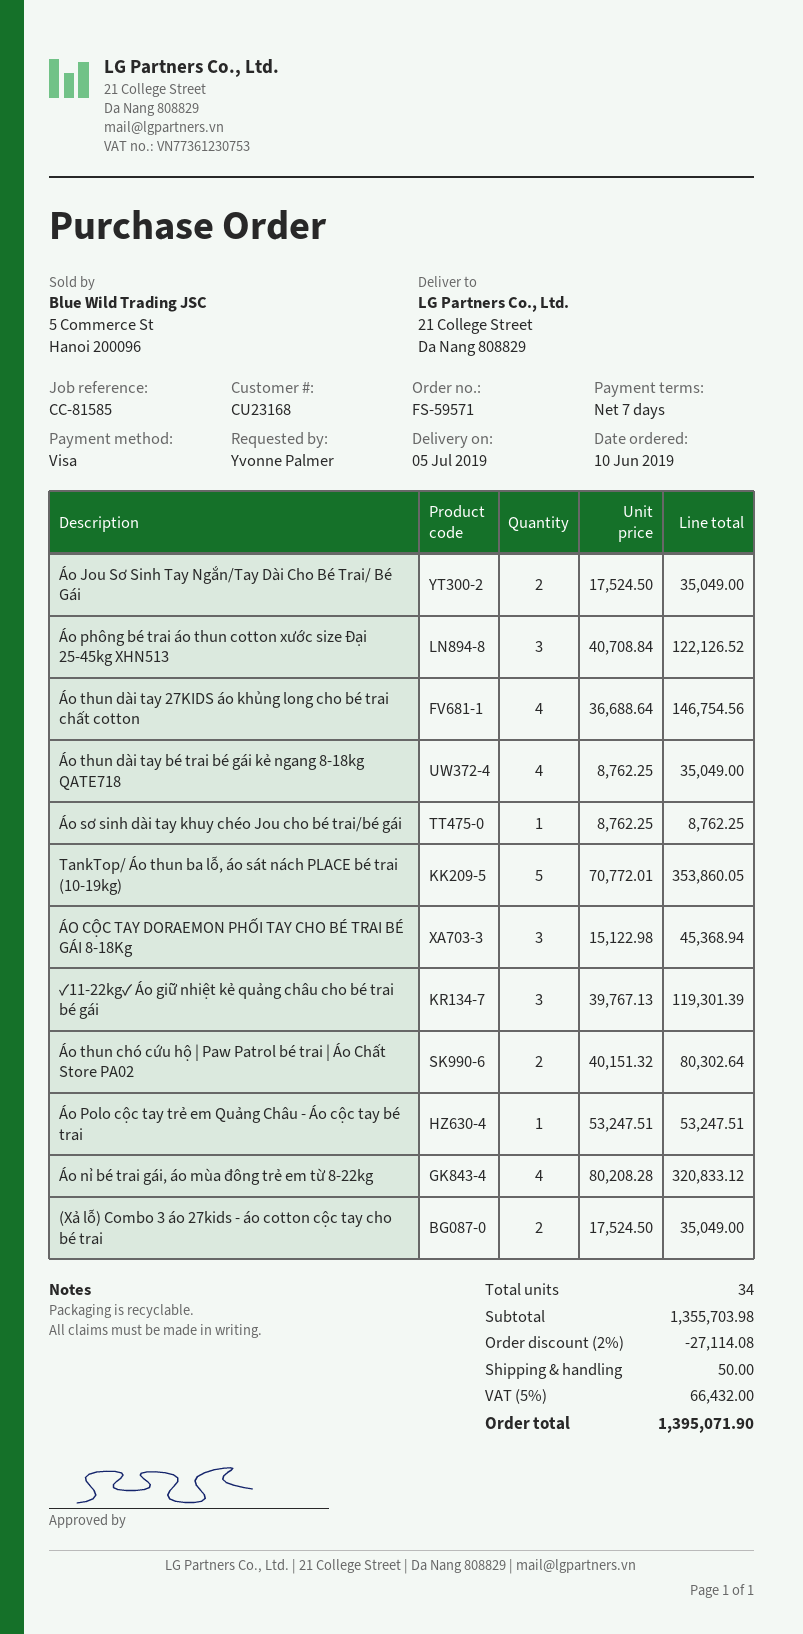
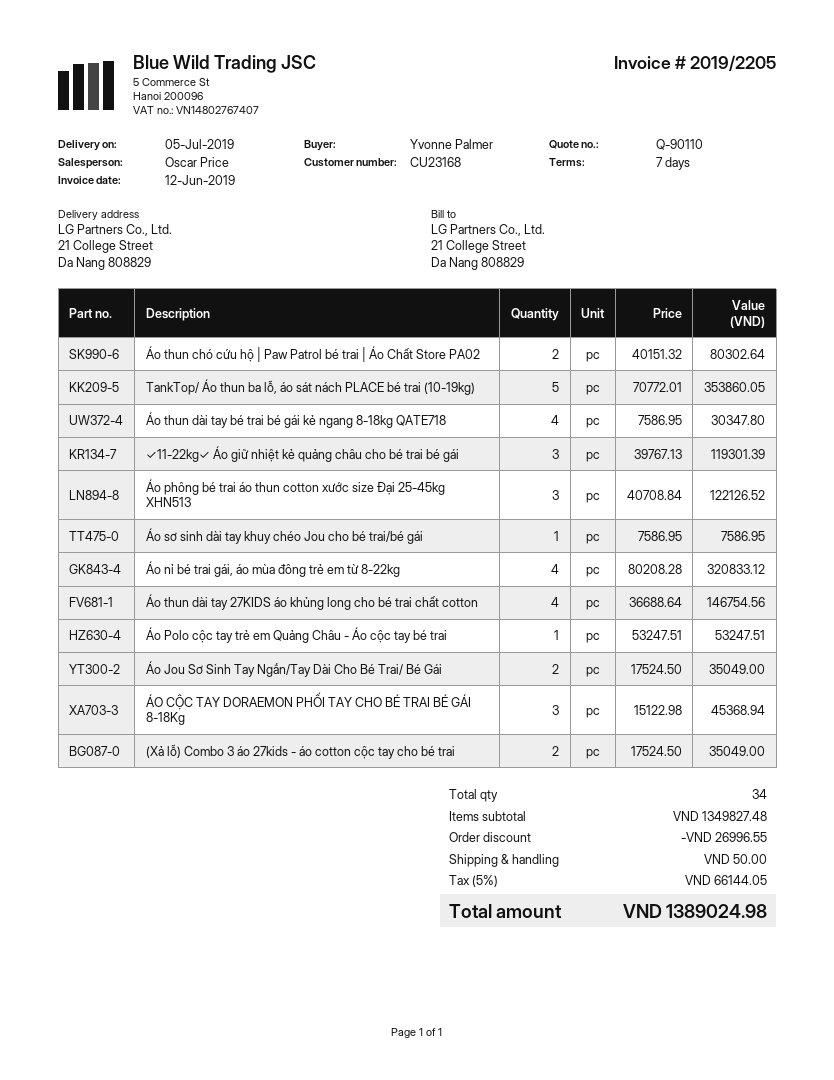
Áo thun dài tay bé trai bé gái kẻ ngang 8-18kg QATE718: 4 x 8762.25 = 35049.00 -> 4 x 7586.95 = 30347.80
Áo sơ sinh dài tay khuy chéo Jou cho bé trai/bé gái: 1 x 8762.25 = 8762.25 -> 1 x 7586.95 = 7586.95
subtotal: 1355703.98 -> 1349827.48
discount: 27114.08 -> 26996.55
tax: 5% = 66432.00 -> 5% = 66144.05
total: 1395071.90 -> 1389024.98

